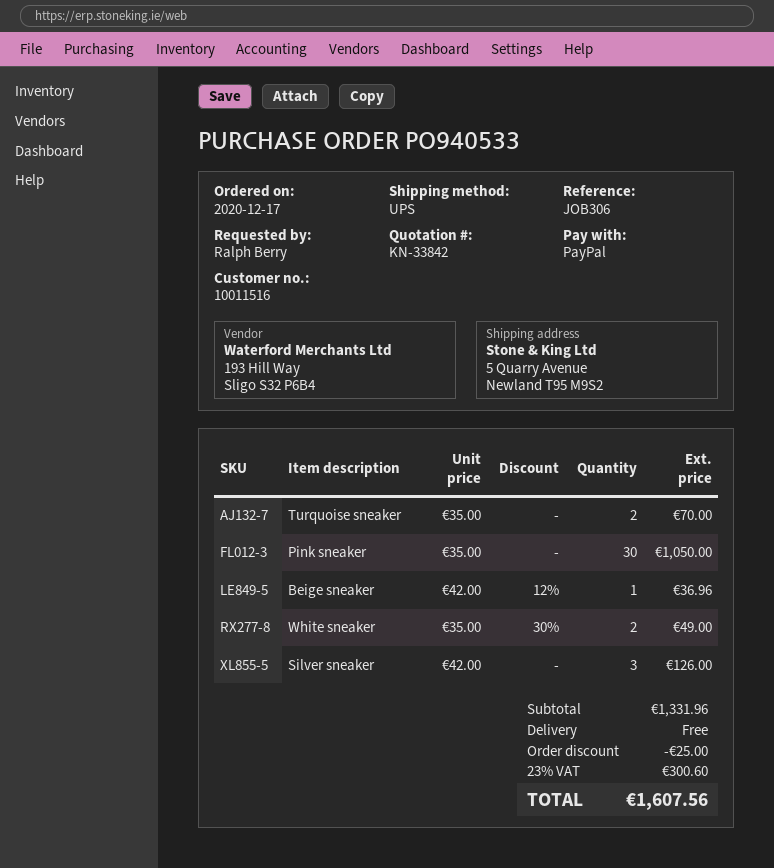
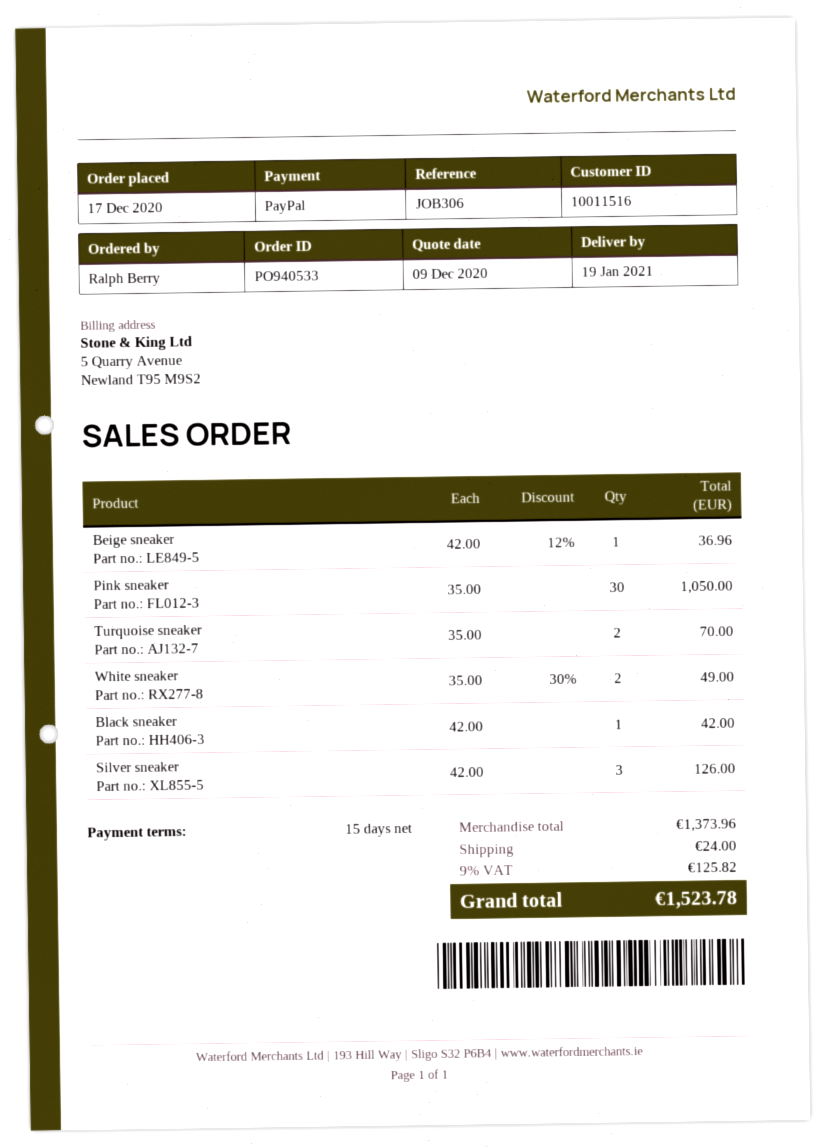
Black sneaker: none -> 1 x 42.00 = 42.00
subtotal: 1331.96 -> 1373.96
discount: 25.00 -> none
shipping: 0.00 -> 24.00
tax: 23% = 300.60 -> 9% = 125.82
total: 1607.56 -> 1523.78

